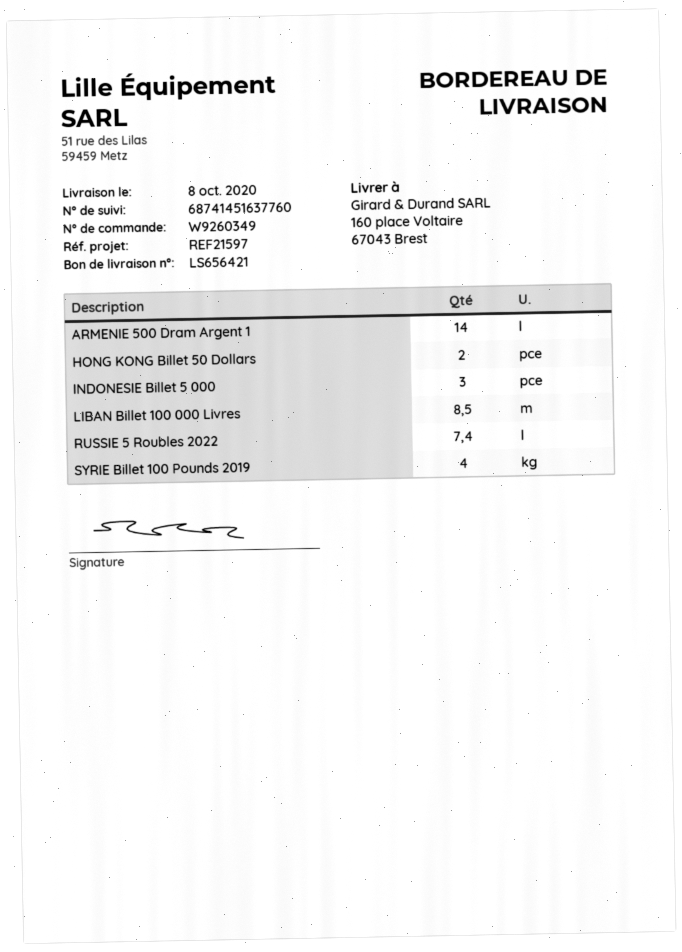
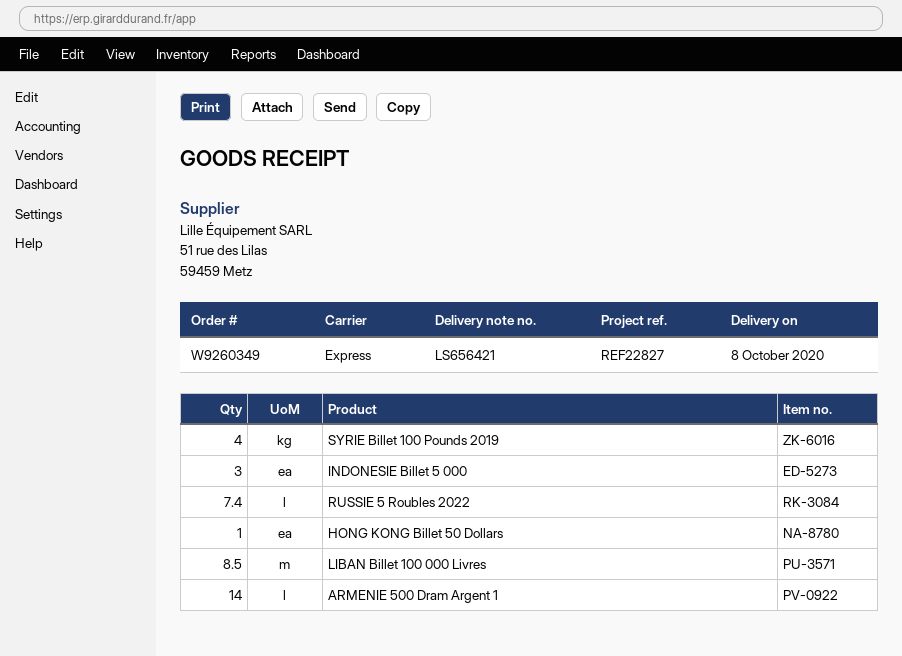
reference: REF21597 -> REF22827
HONG KONG Billet 50 Dollars: 2 -> 1

